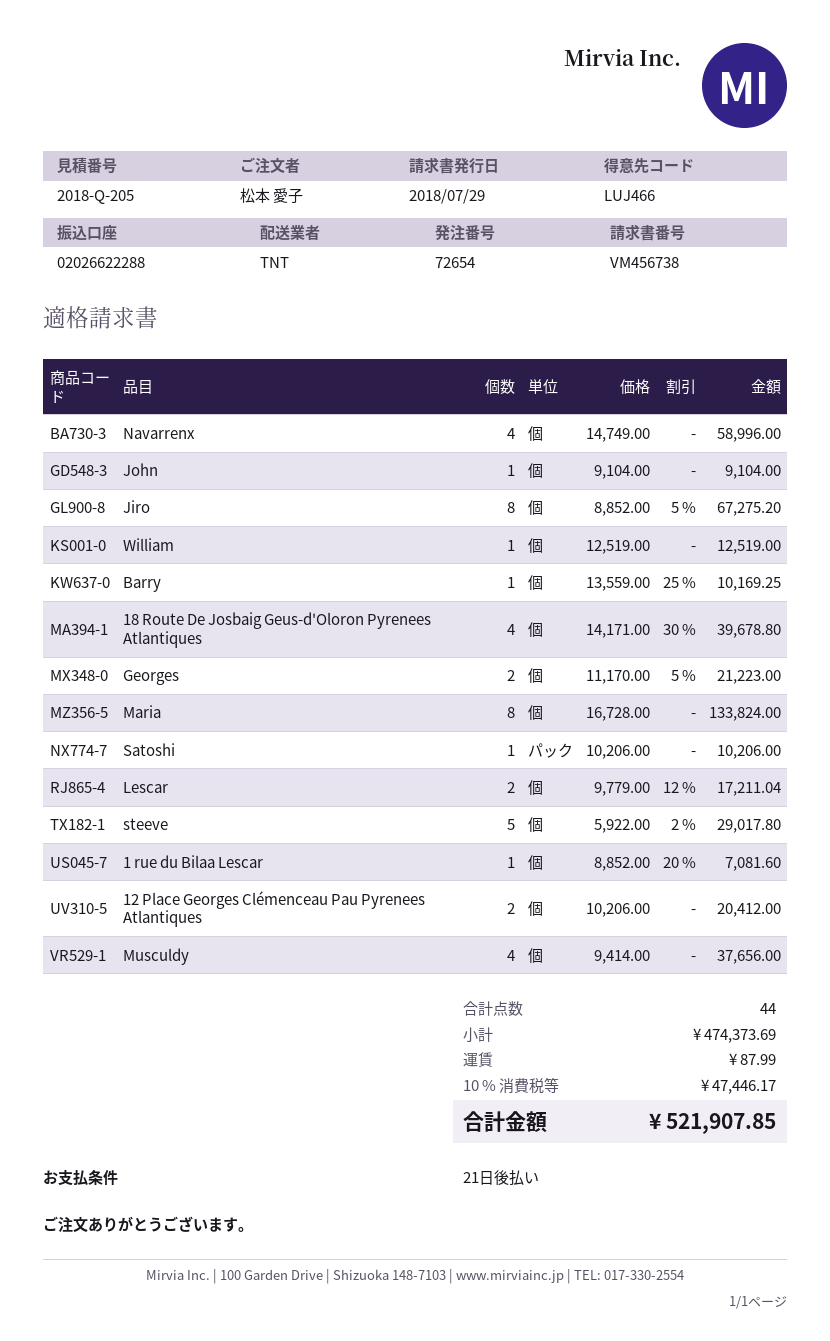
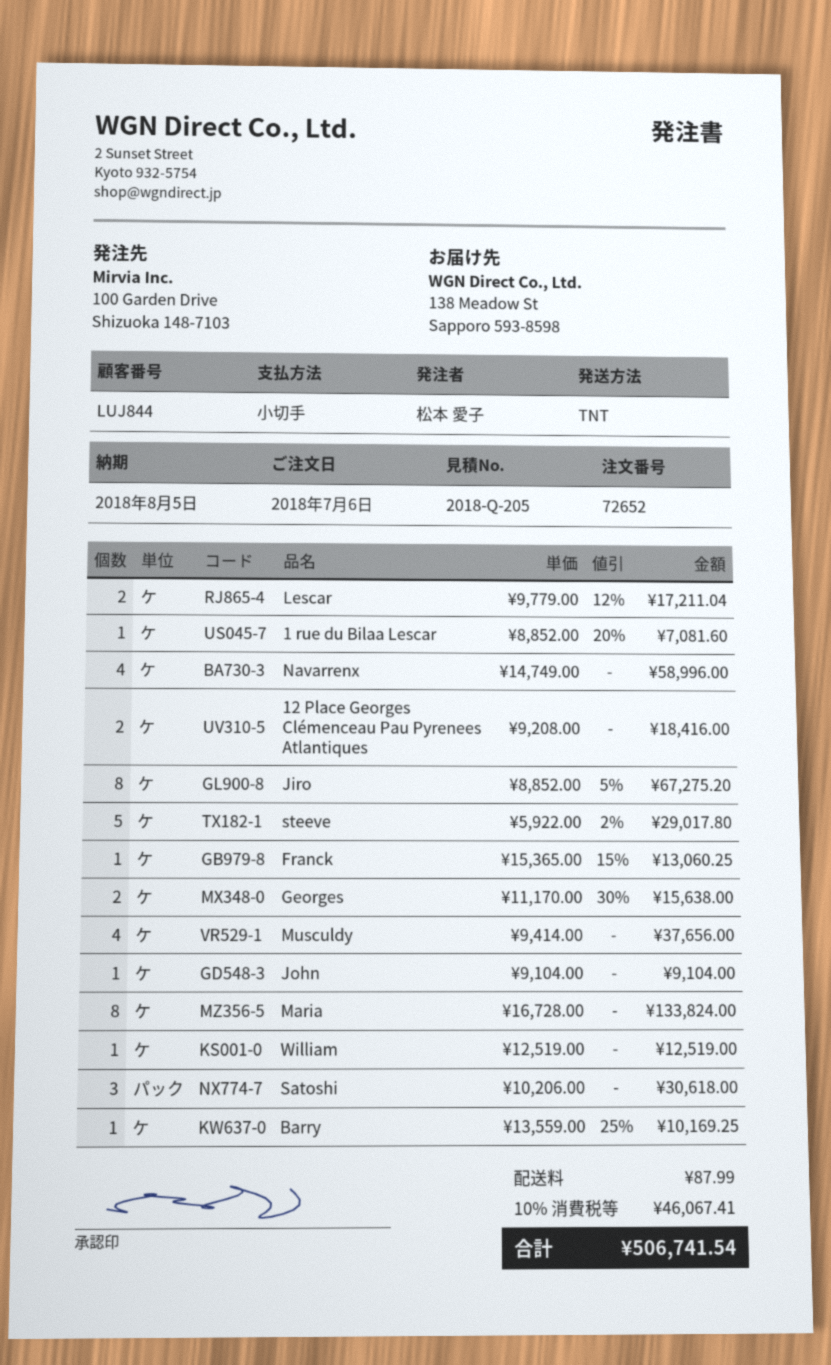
order number: 72654 -> 72652
customer number: LUJ466 -> LUJ844
18 Route De Josbaig Geus-d'Oloron Pyrenees Atlantiques: 4 x 14171.00 - 30% = 39678.80 -> none
Georges: 2 x 11170.00 - 5% = 21223.00 -> 2 x 11170.00 - 30% = 15638.00
Satoshi: 1 x 10206.00 = 10206.00 -> 3 x 10206.00 = 30618.00
12 Place Georges Clémenceau Pau Pyrenees Atlantiques: 2 x 10206.00 = 20412.00 -> 2 x 9208.00 = 18416.00
Franck: none -> 1 x 15365.00 - 15% = 13060.25
tax: 10% = 47446.17 -> 10% = 46067.41
total: 521907.85 -> 506741.54

